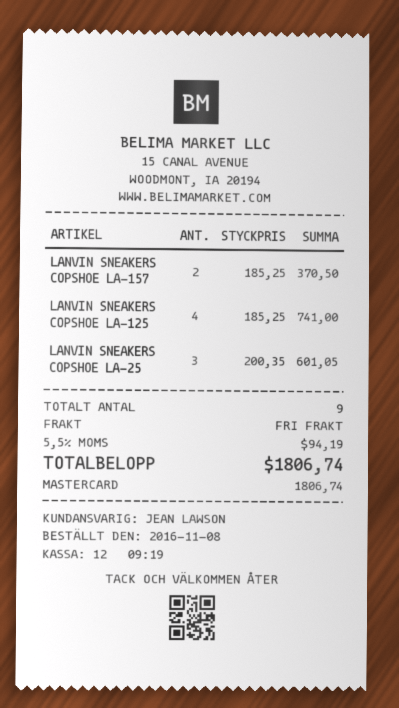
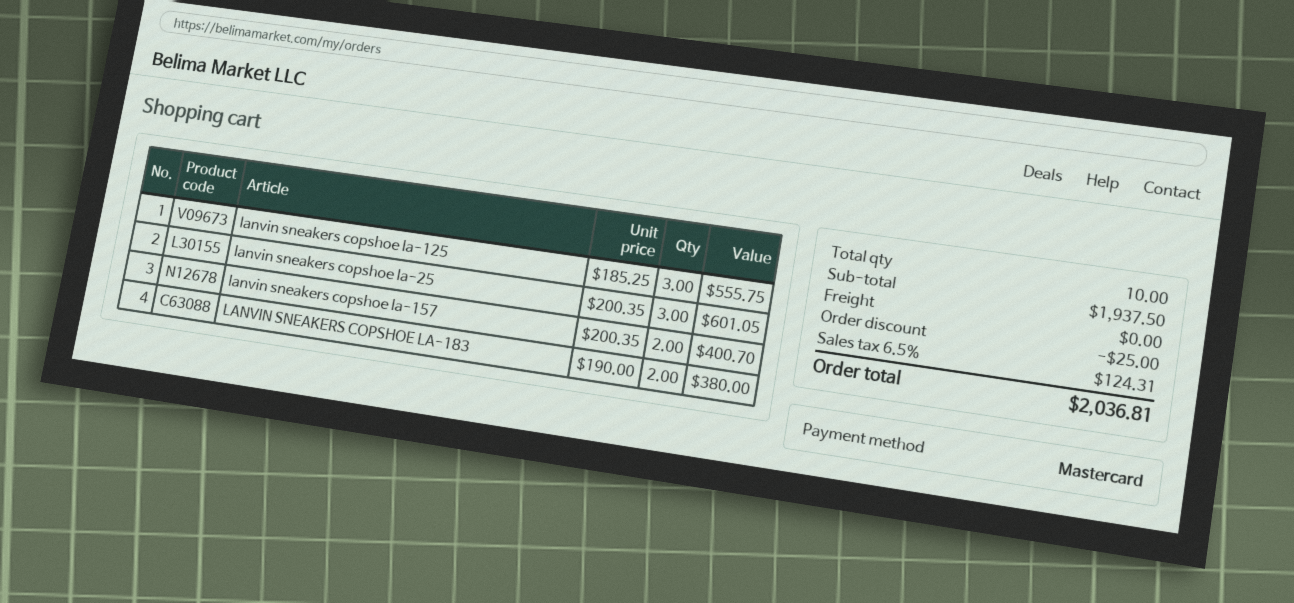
LANVIN SNEAKERS COPSHOE LA-157: 2 x 185.25 = 370.50 -> 2 x 200.35 = 400.70
LANVIN SNEAKERS COPSHOE LA-125: 4 x 185.25 = 741.00 -> 3 x 185.25 = 555.75
LANVIN SNEAKERS COPSHOE LA-183: none -> 2 x 190.00 = 380.00
total quantity: 9 -> 10
discount: none -> 25.00
tax: 5.5% = 94.19 -> 6.5% = 124.31
total: 1806.74 -> 2036.81

